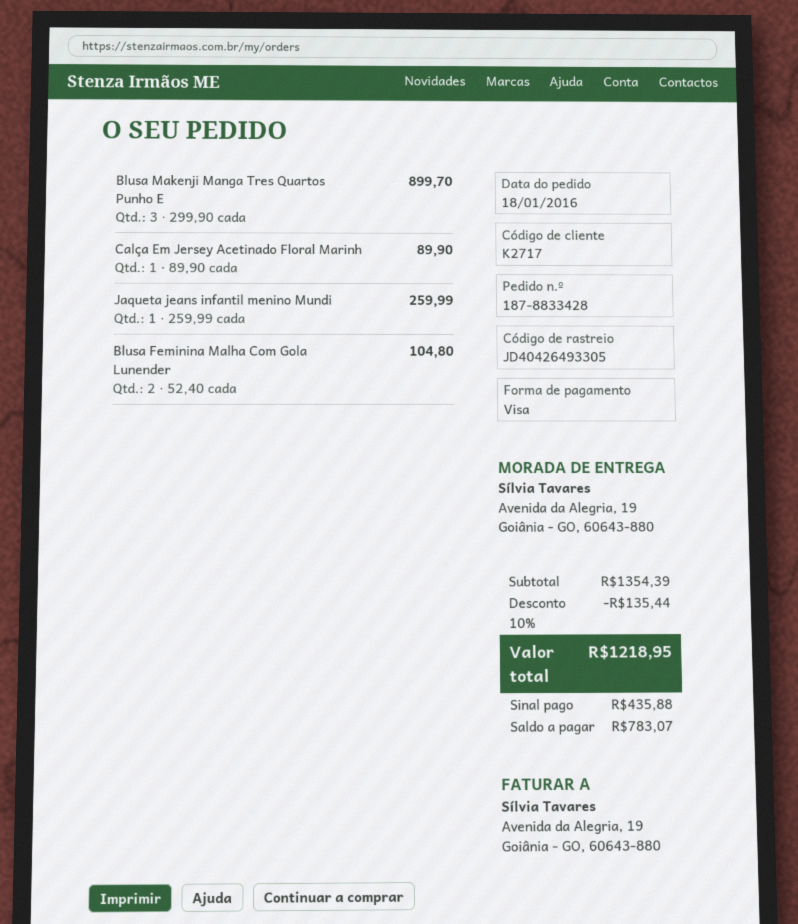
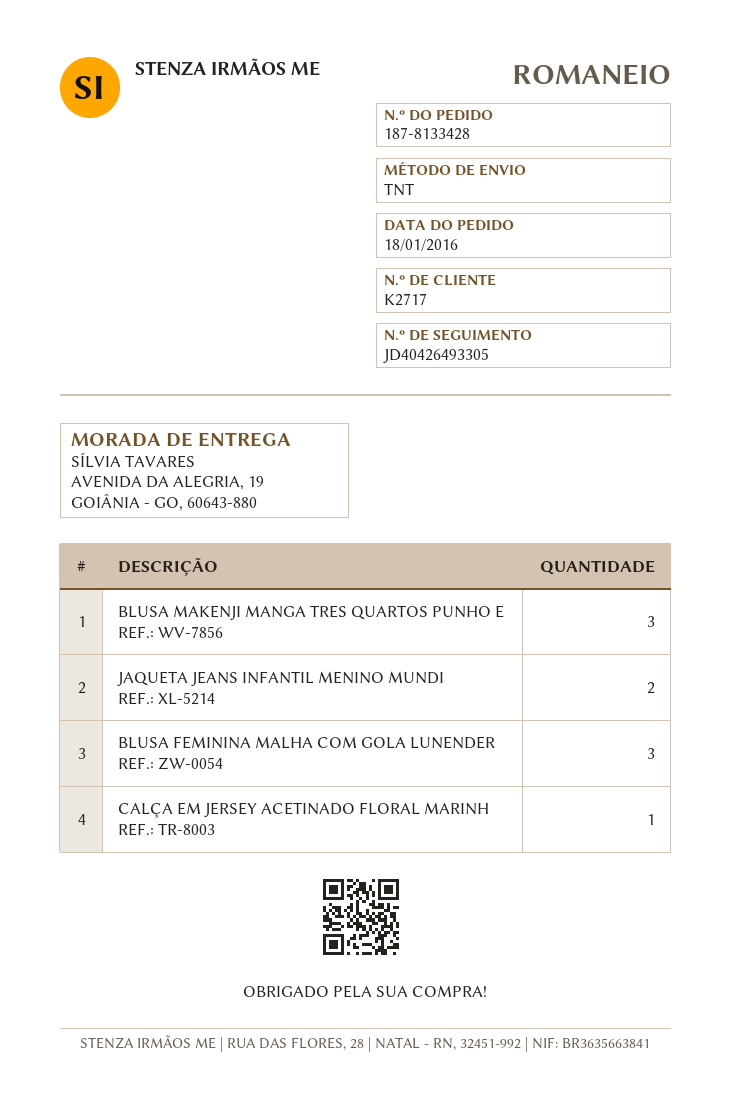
order number: 187-8833428 -> 187-8133428
Jaqueta jeans infantil menino Mundi: 1 -> 2
Blusa Feminina Malha Com Gola Lunender: 2 -> 3

